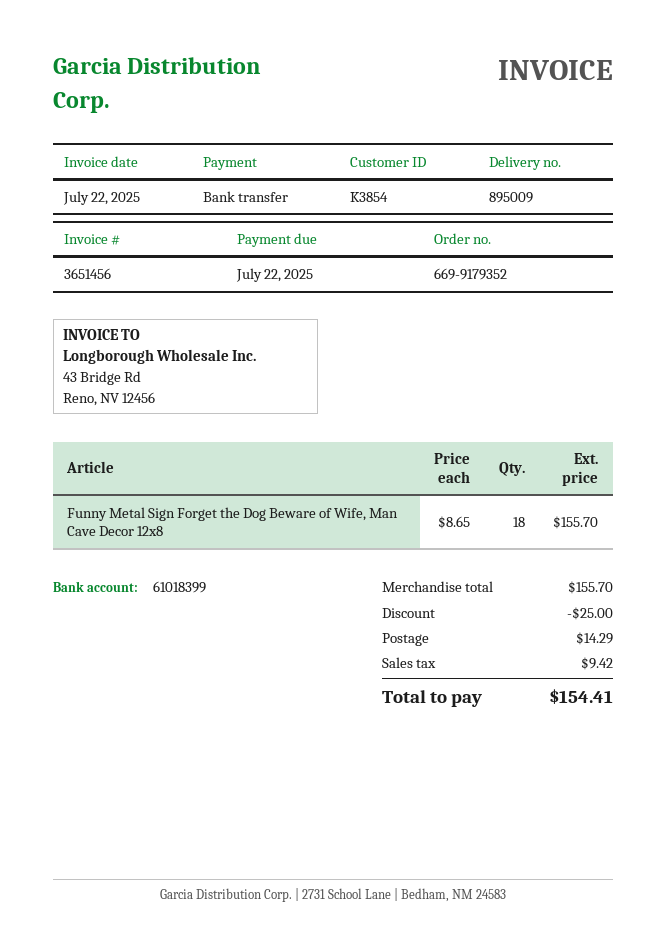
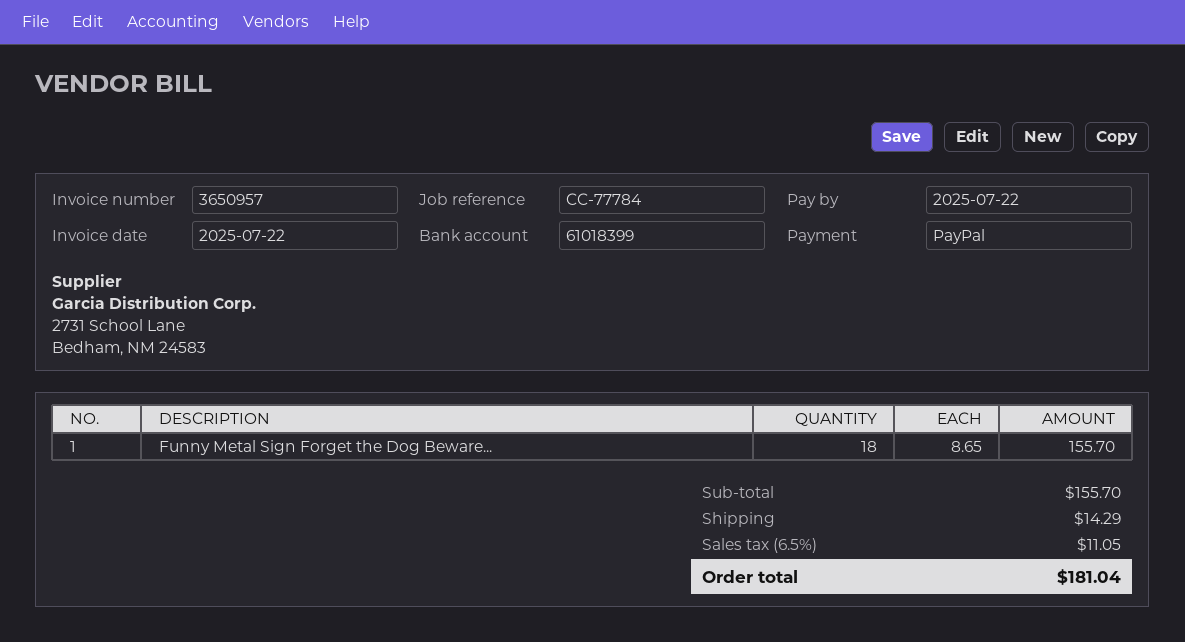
invoice number: 3651456 -> 3650957
payment method: bank transfer -> PayPal
discount: 25.00 -> none
tax: 9.42 -> 11.05
total: 154.41 -> 181.04

